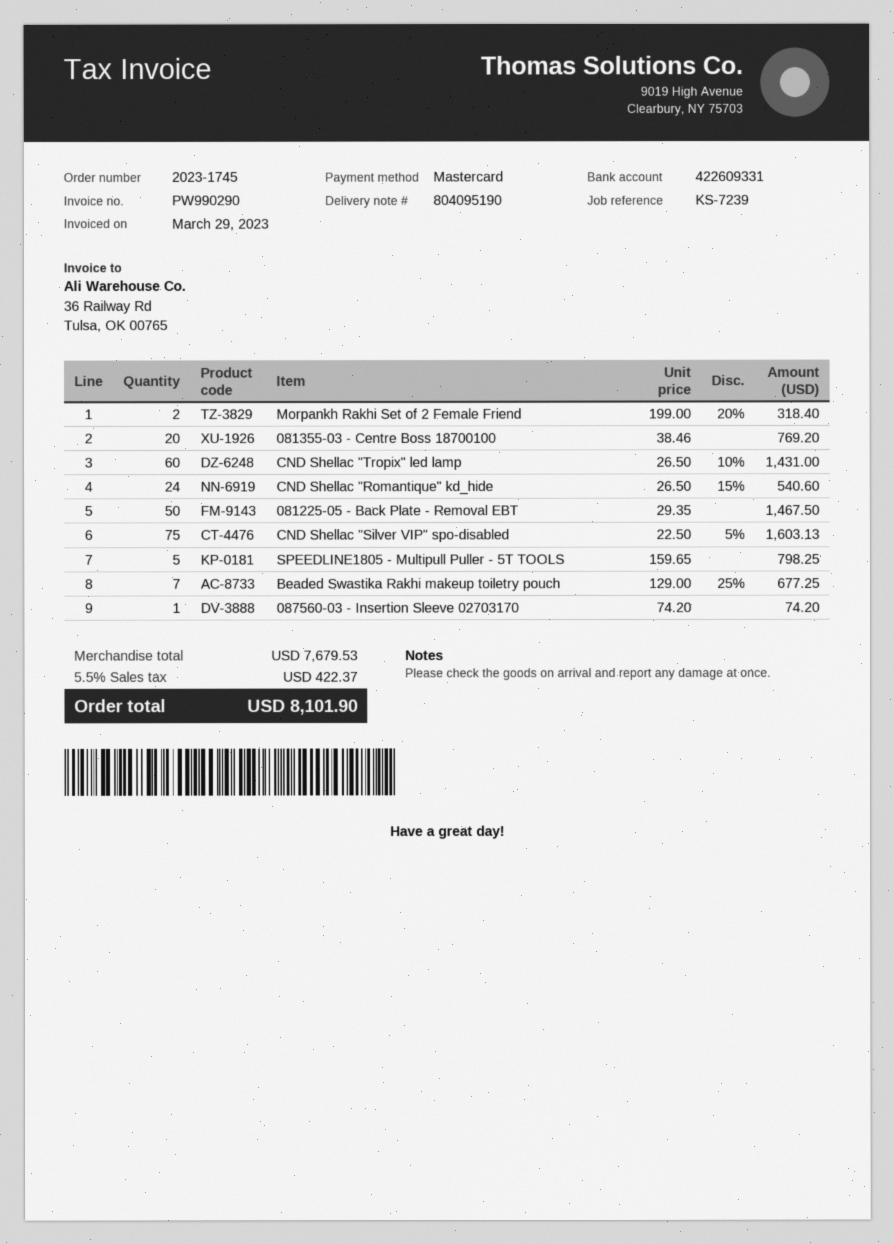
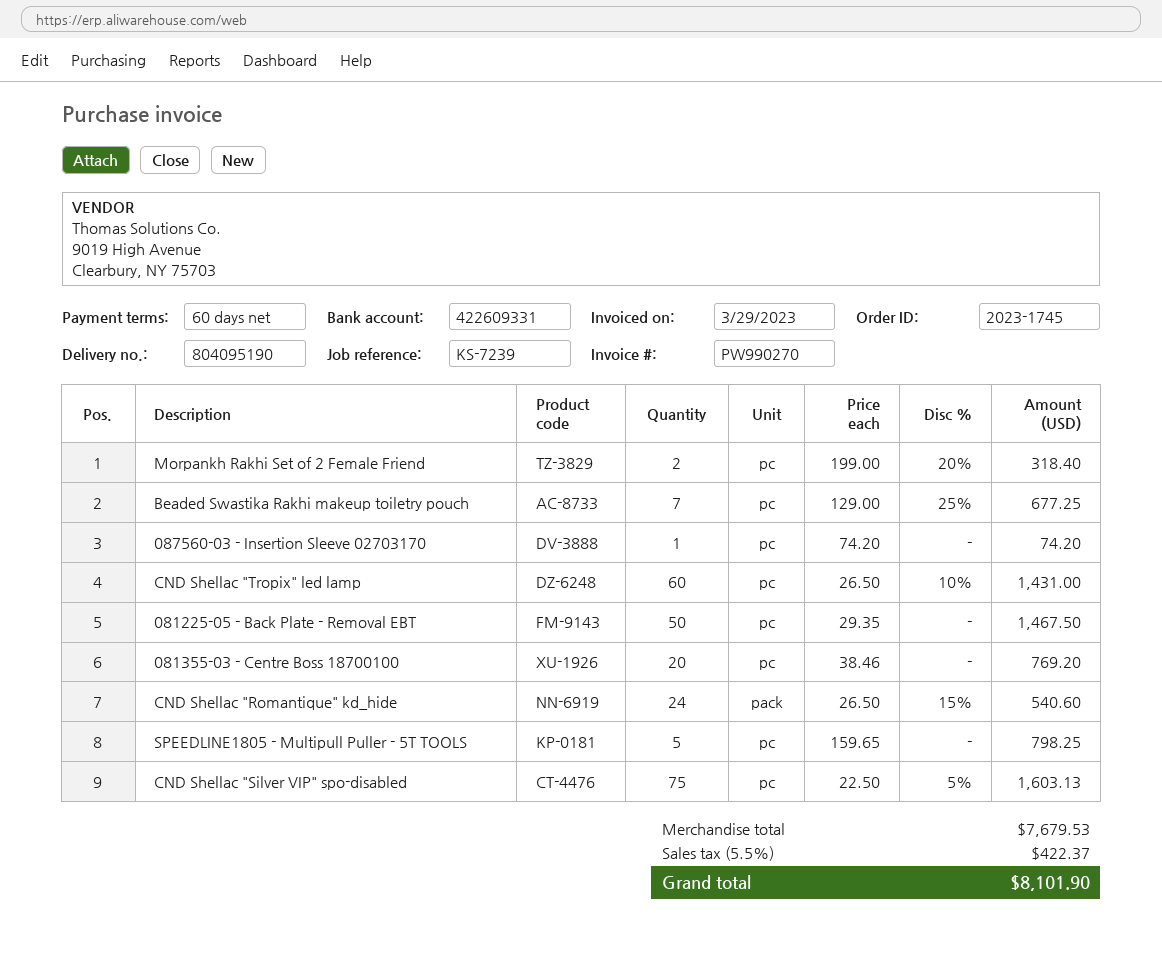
invoice number: PW990290 -> PW990270

